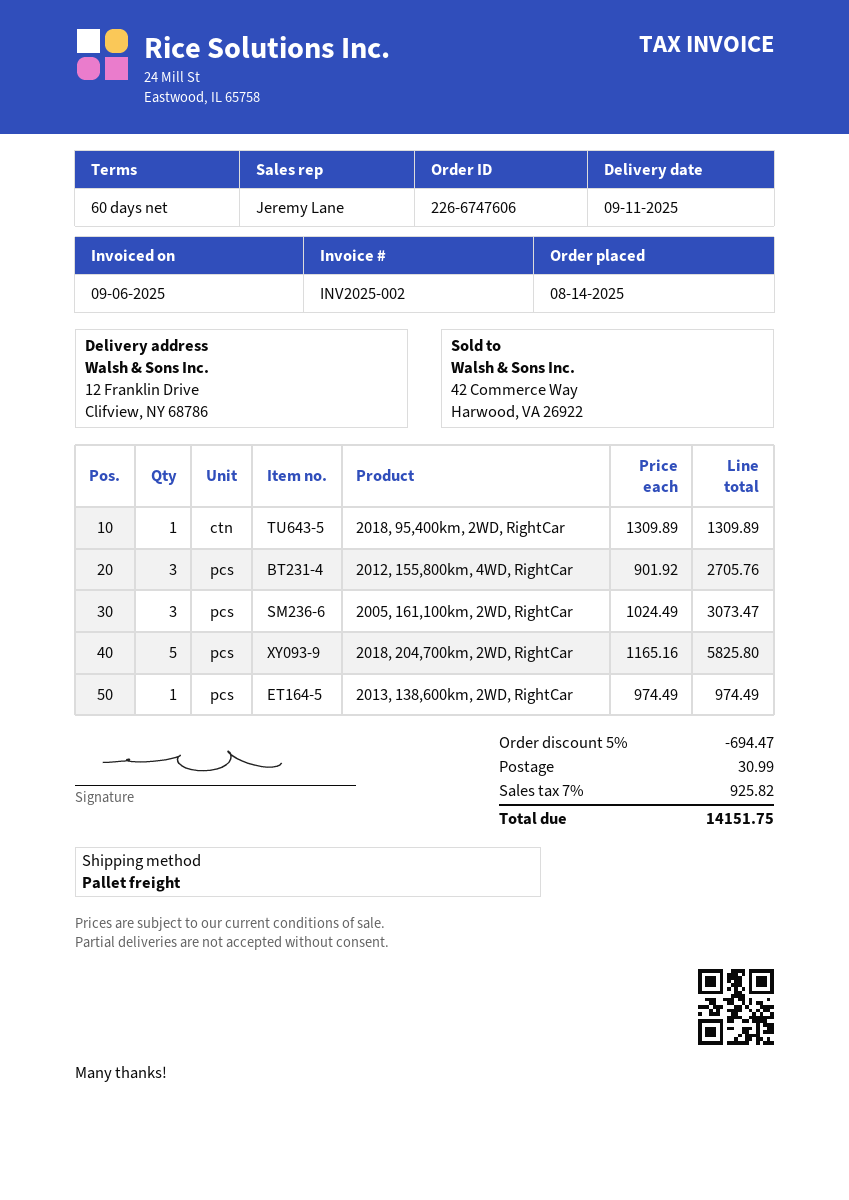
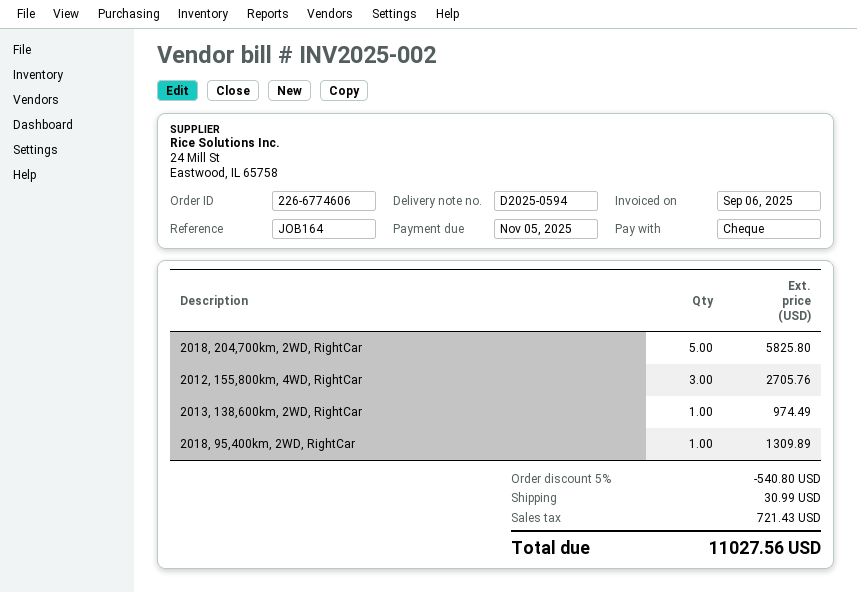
order number: 226-6747606 -> 226-6774606
2005, 161,100km, 2WD, RightCar: 3 for 3073.47 -> none
discount: 5% = 694.47 -> 5% = 540.80
tax: 925.82 -> 721.43
total: 14151.75 -> 11027.56

